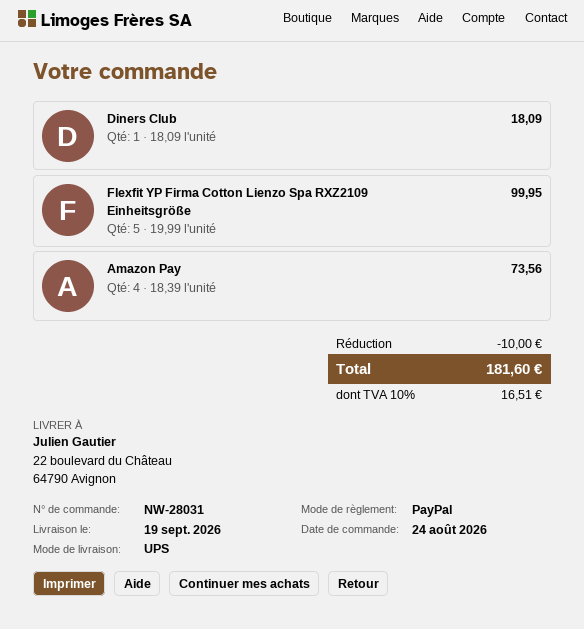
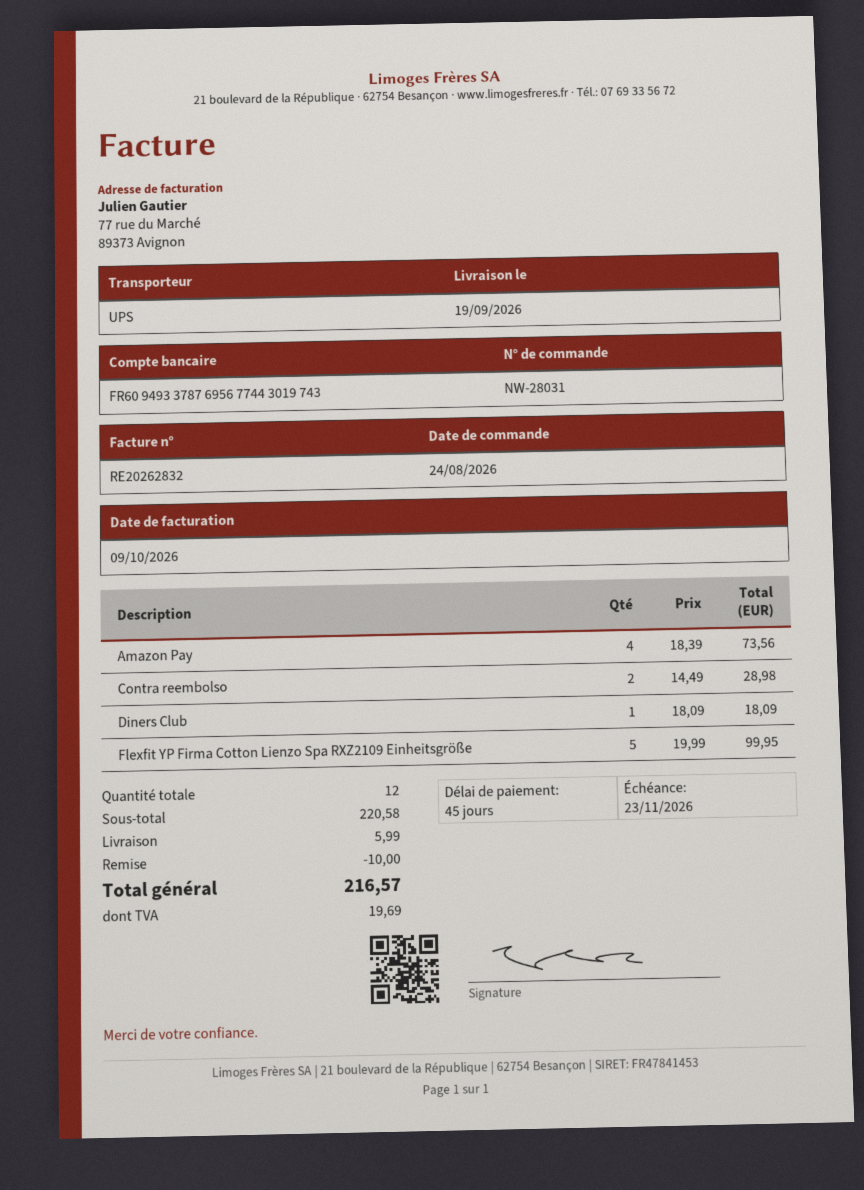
Contra reembolso: none -> 2 x 14.49 = 28.98
shipping: none -> 5.99
tax: 16.51 -> 19.69
total: 181.60 -> 216.57

